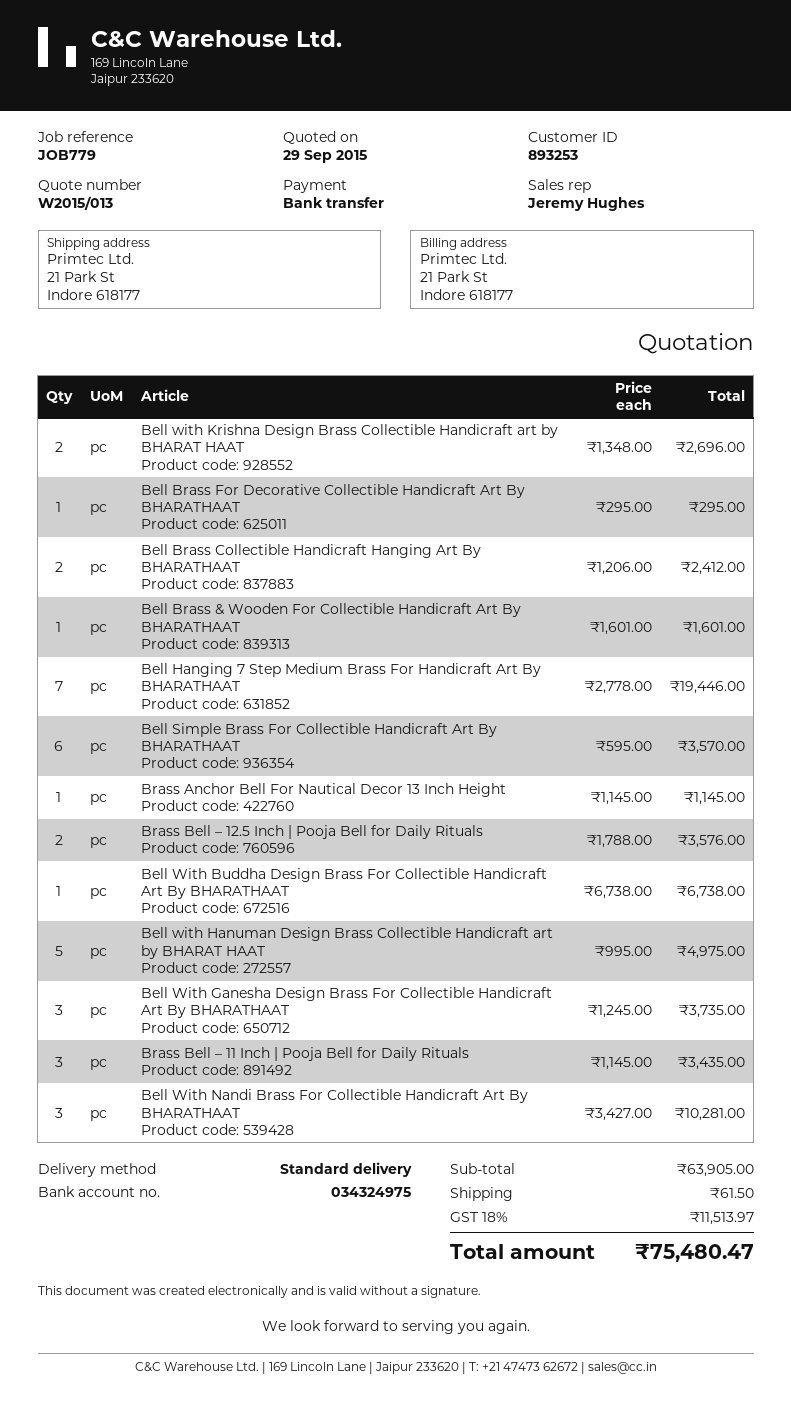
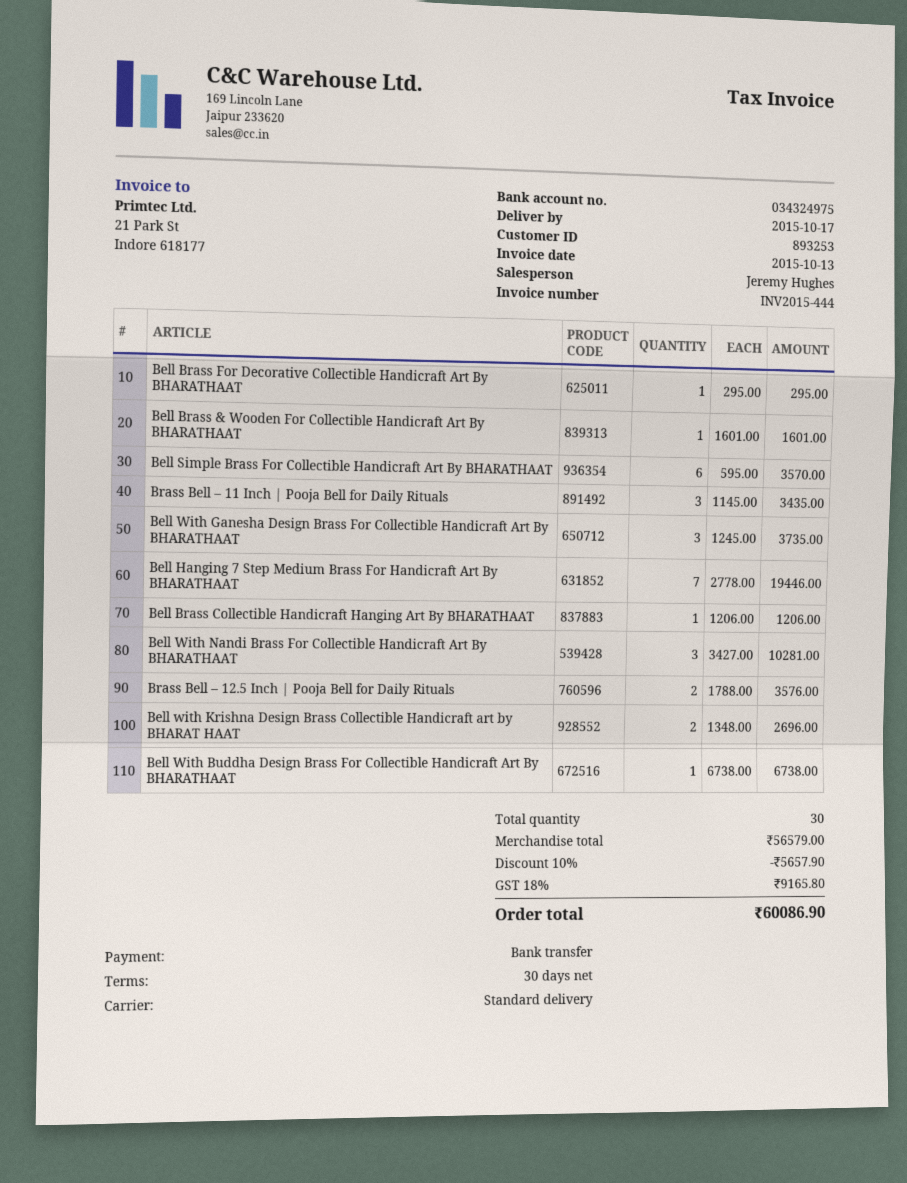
Bell Brass Collectible Handicraft Hanging Art By BHARATHAAT: 2 x 1206.00 = 2412.00 -> 1 x 1206.00 = 1206.00
Brass Anchor Bell For Nautical Decor 13 Inch Height: 1 x 1145.00 = 1145.00 -> none
Bell with Hanuman Design Brass Collectible Handicraft art by BHARAT HAAT: 5 x 995.00 = 4975.00 -> none
subtotal: 63905.00 -> 56579.00
discount: none -> 10% = 5657.90
shipping: 61.50 -> none
tax: 18% = 11513.97 -> 18% = 9165.80
total: 75480.47 -> 60086.90

